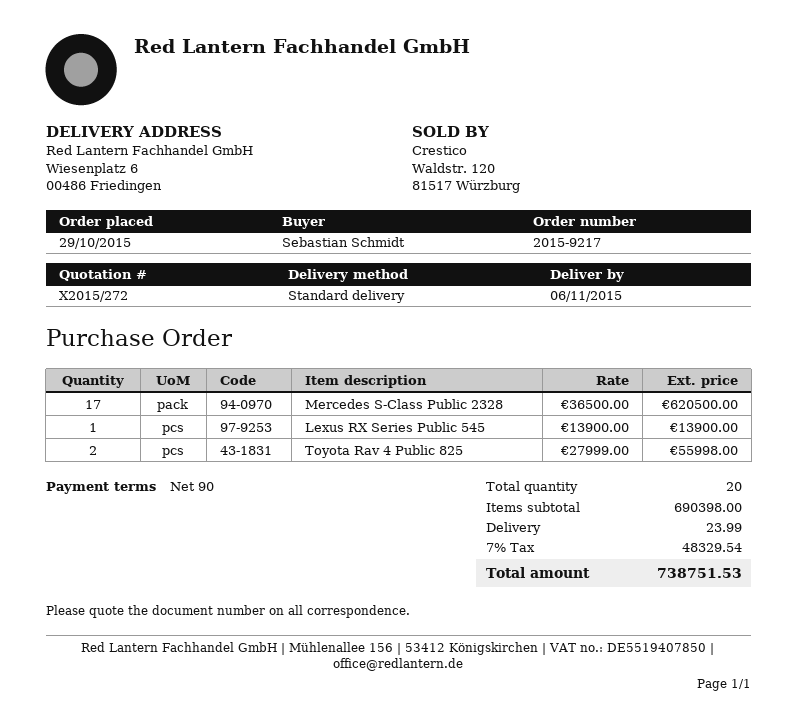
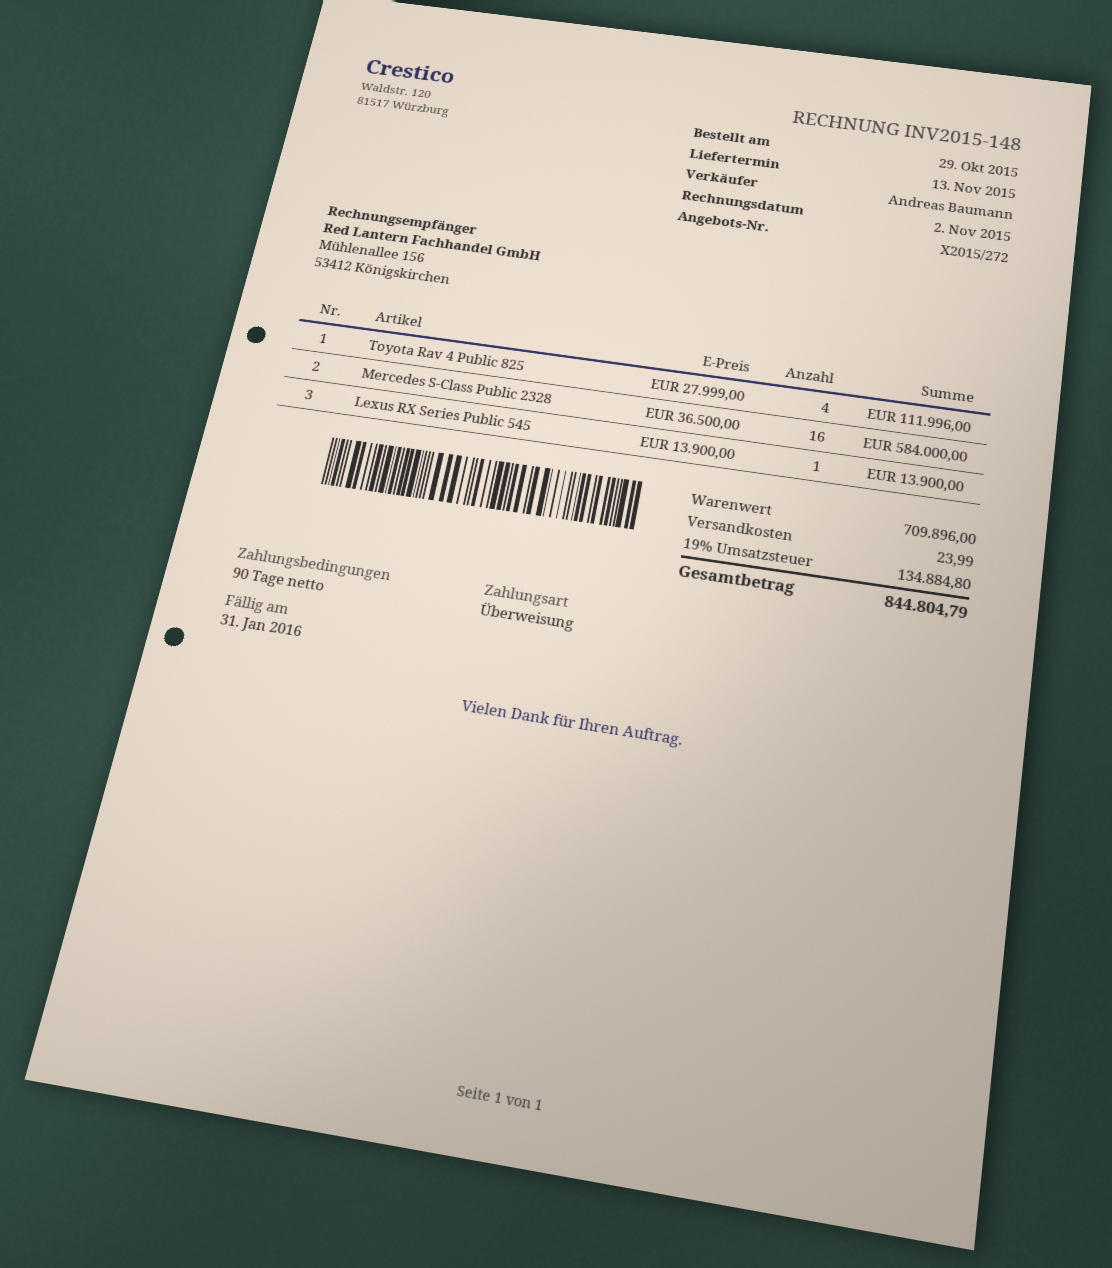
delivery date: 2015-11-06 -> 2015-11-13
Mercedes S-Class Public 2328: 17 x 36500.00 = 620500.00 -> 16 x 36500.00 = 584000.00
Toyota Rav 4 Public 825: 2 x 27999.00 = 55998.00 -> 4 x 27999.00 = 111996.00
subtotal: 690398.00 -> 709896.00
tax: 7% = 48329.54 -> 19% = 134884.80
total: 738751.53 -> 844804.79

